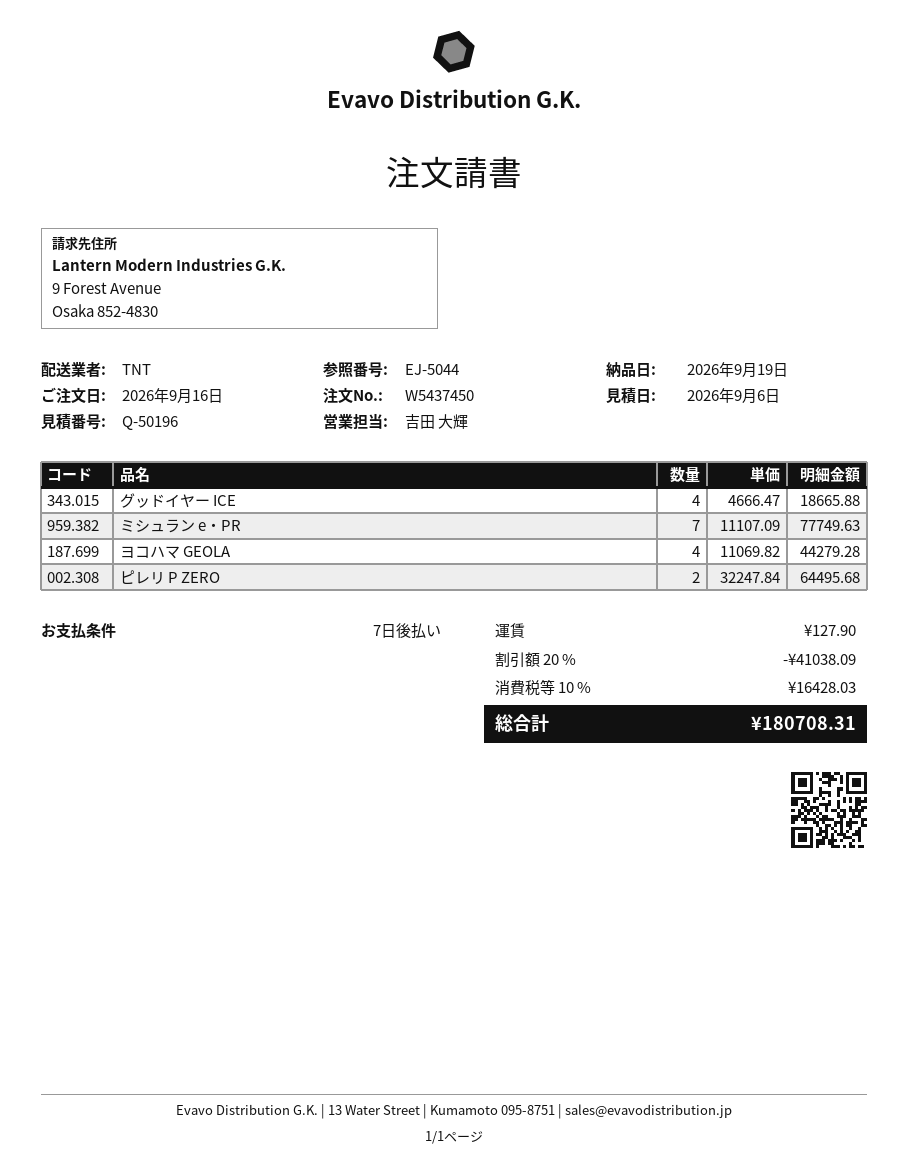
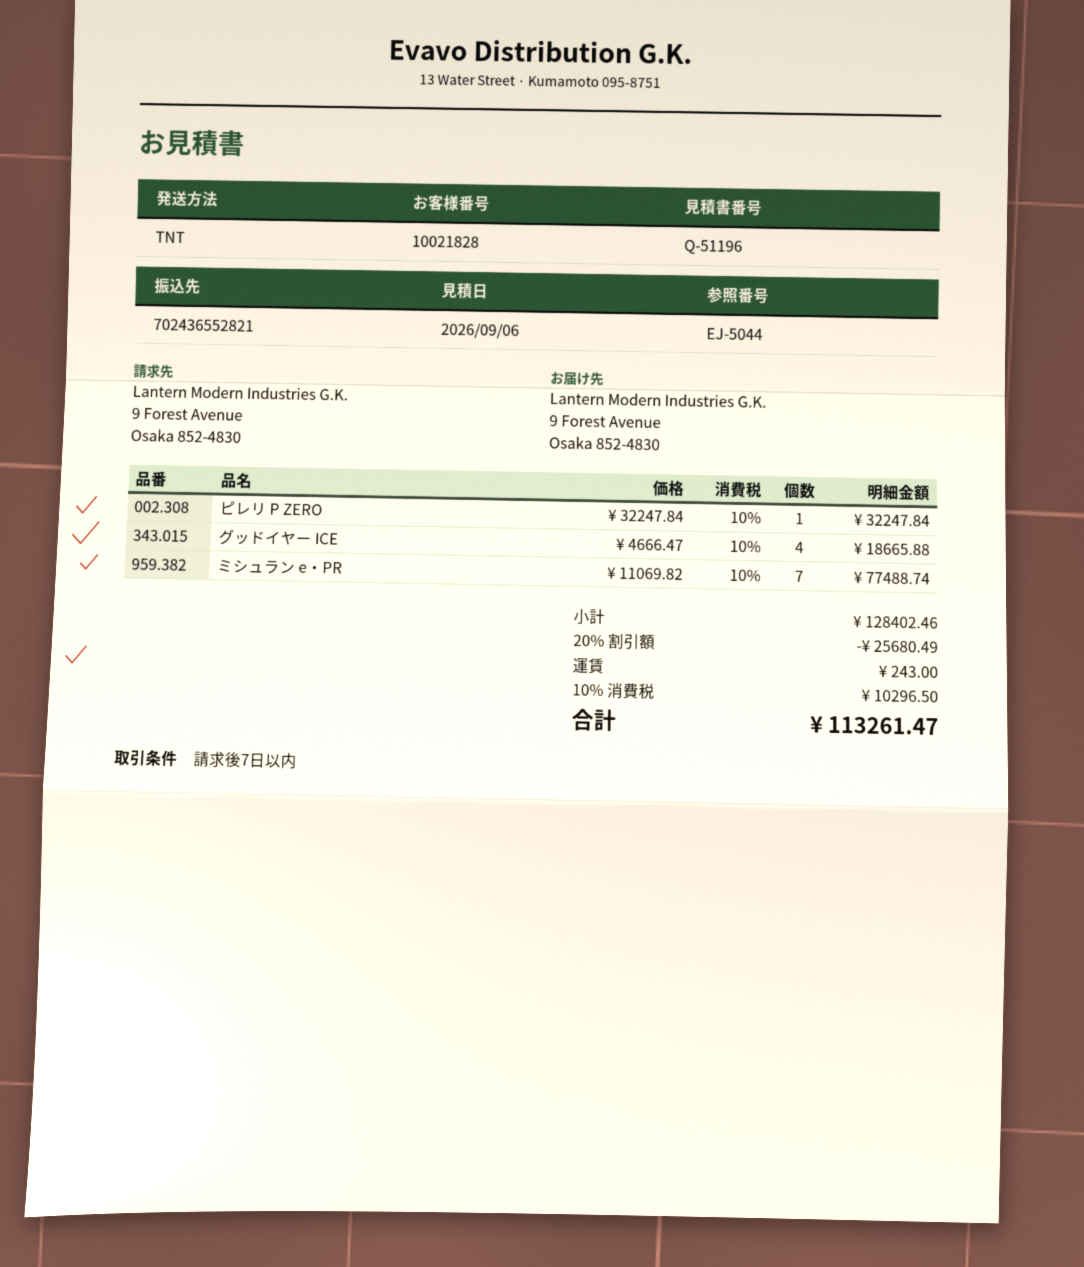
quote number: Q-50196 -> Q-51196
ミシュラン e・PR: 7 x 11107.09 = 77749.63 -> 7 x 11069.82 = 77488.74
ヨコハマ GEOLA: 4 x 11069.82 = 44279.28 -> none
ピレリ P ZERO: 2 x 32247.84 = 64495.68 -> 1 x 32247.84 = 32247.84
discount: 20% = 41038.09 -> 20% = 25680.49
shipping: 127.90 -> 243.00
tax: 10% = 16428.03 -> 10% = 10296.50
total: 180708.31 -> 113261.47

